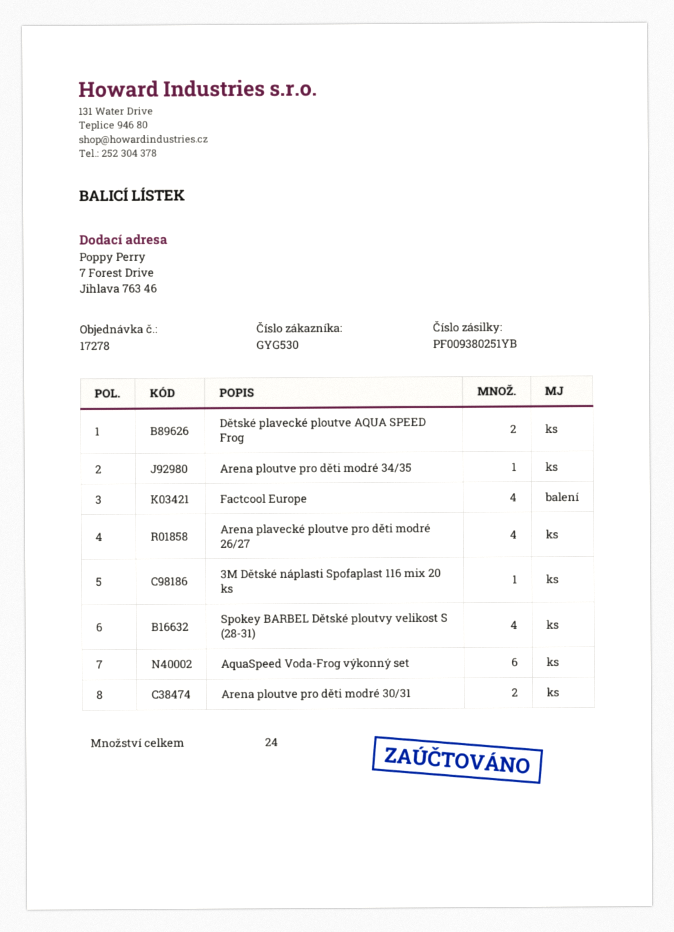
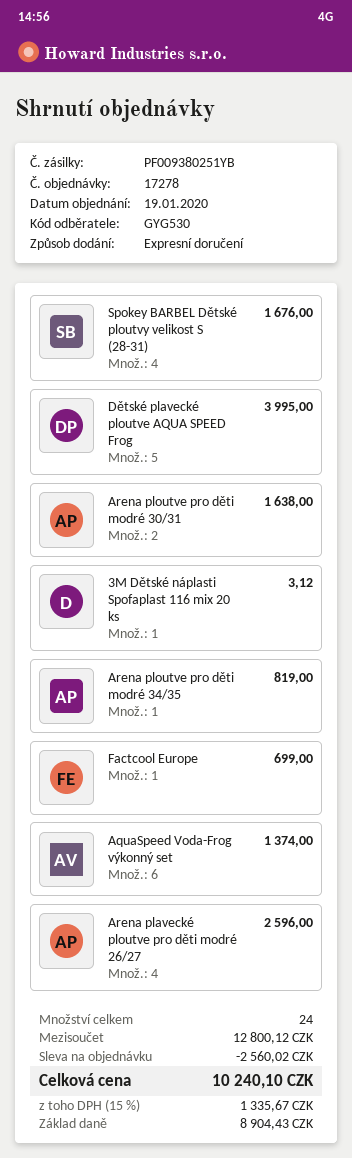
Dětské plavecké ploutve AQUA SPEED Frog: 2 -> 5
Factcool Europe: 4 -> 1

